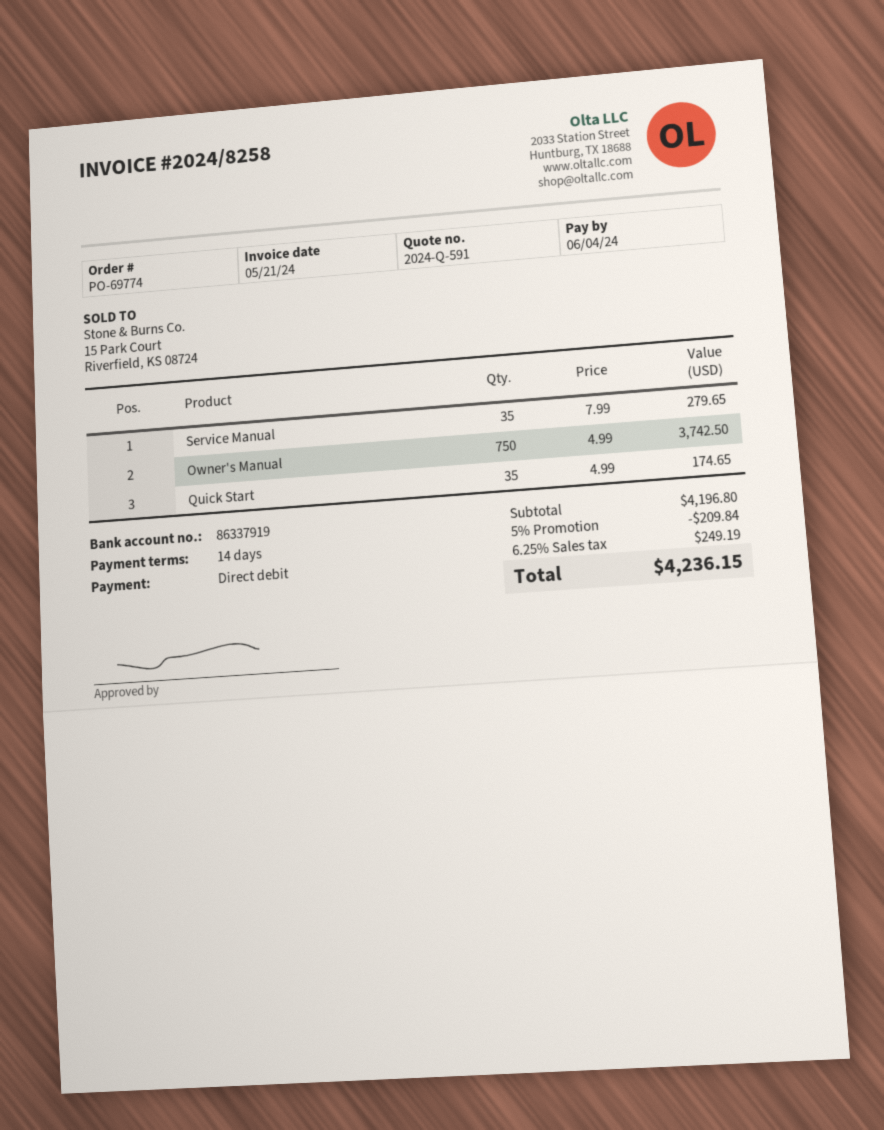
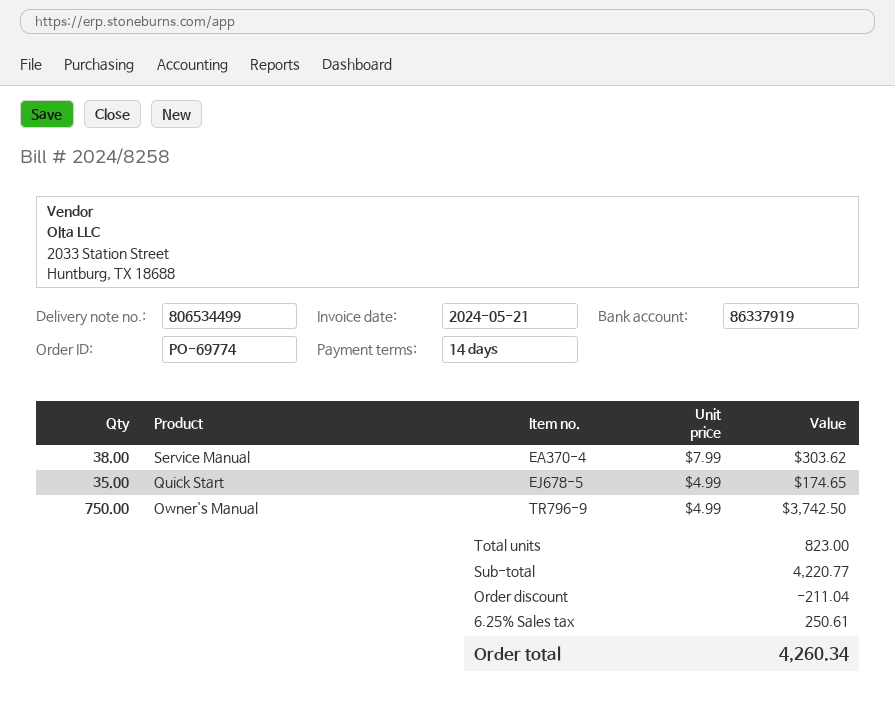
Service Manual: 35 x 7.99 = 279.65 -> 38 x 7.99 = 303.62
subtotal: 4196.80 -> 4220.77
discount: 209.84 -> 211.04
tax: 6.25% = 249.19 -> 6.25% = 250.61
total: 4236.15 -> 4260.34

